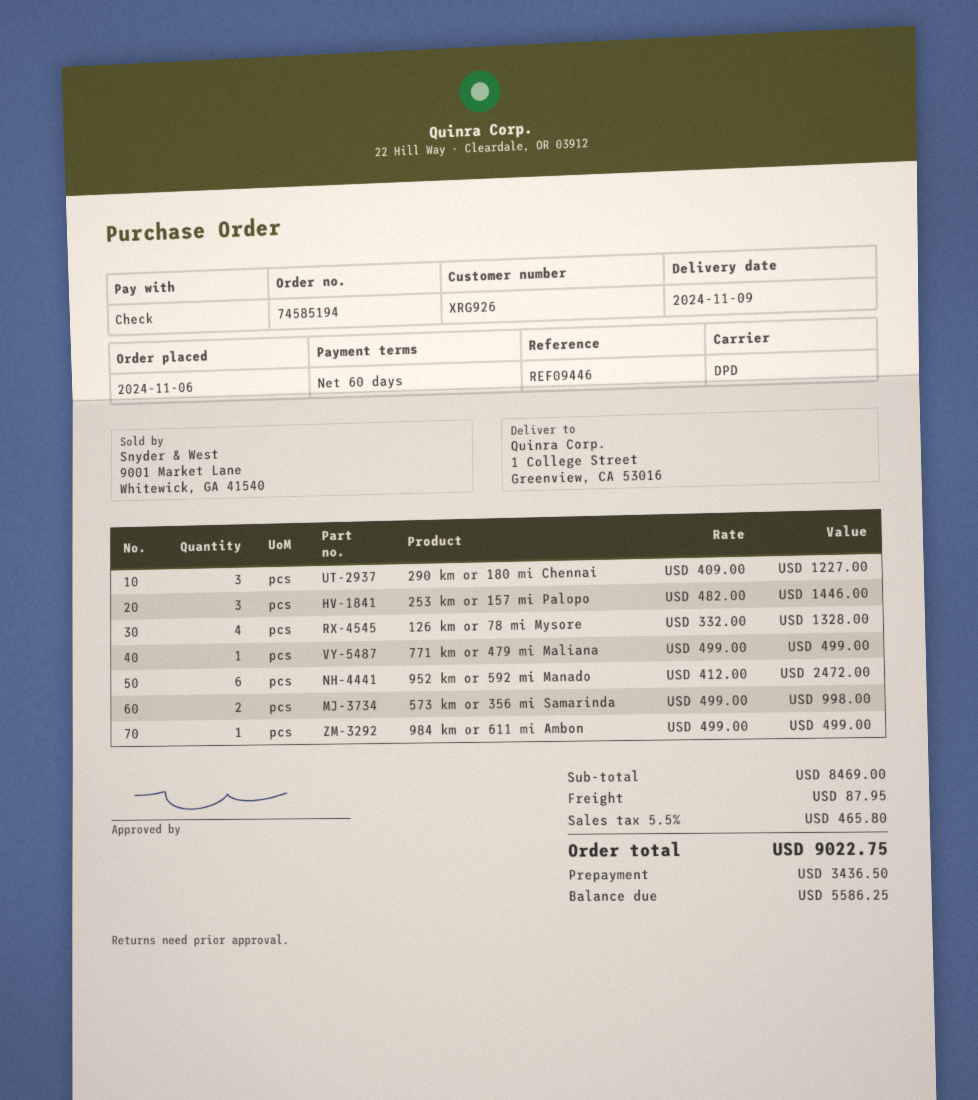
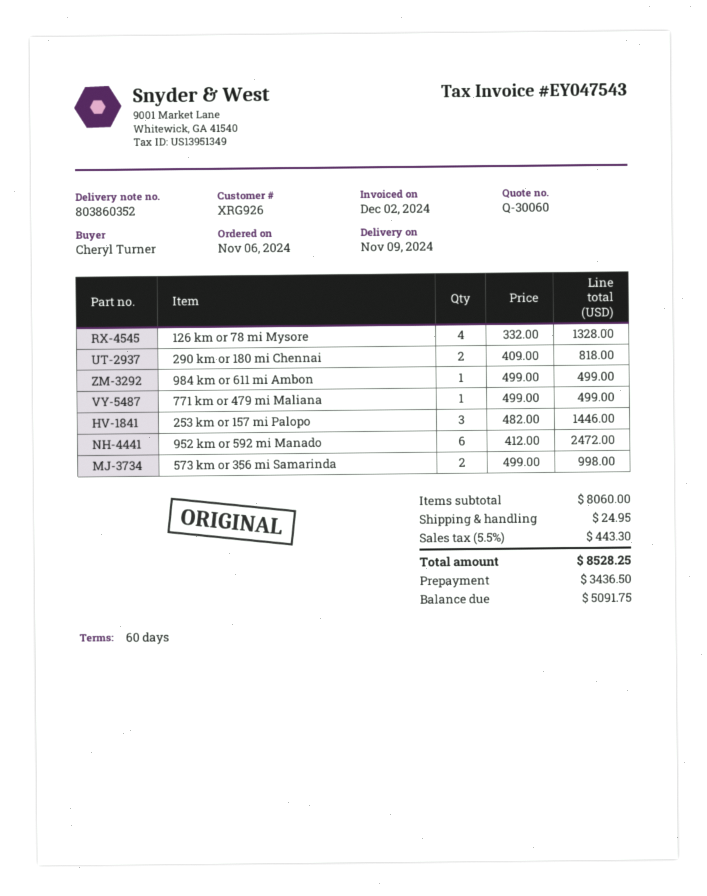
290 km or 180 mi Chennai: 3 x 409.00 = 1227.00 -> 2 x 409.00 = 818.00
subtotal: 8469.00 -> 8060.00
shipping: 87.95 -> 24.95
tax: 5.5% = 465.80 -> 5.5% = 443.30
total: 9022.75 -> 8528.25
balance: 5586.25 -> 5091.75

